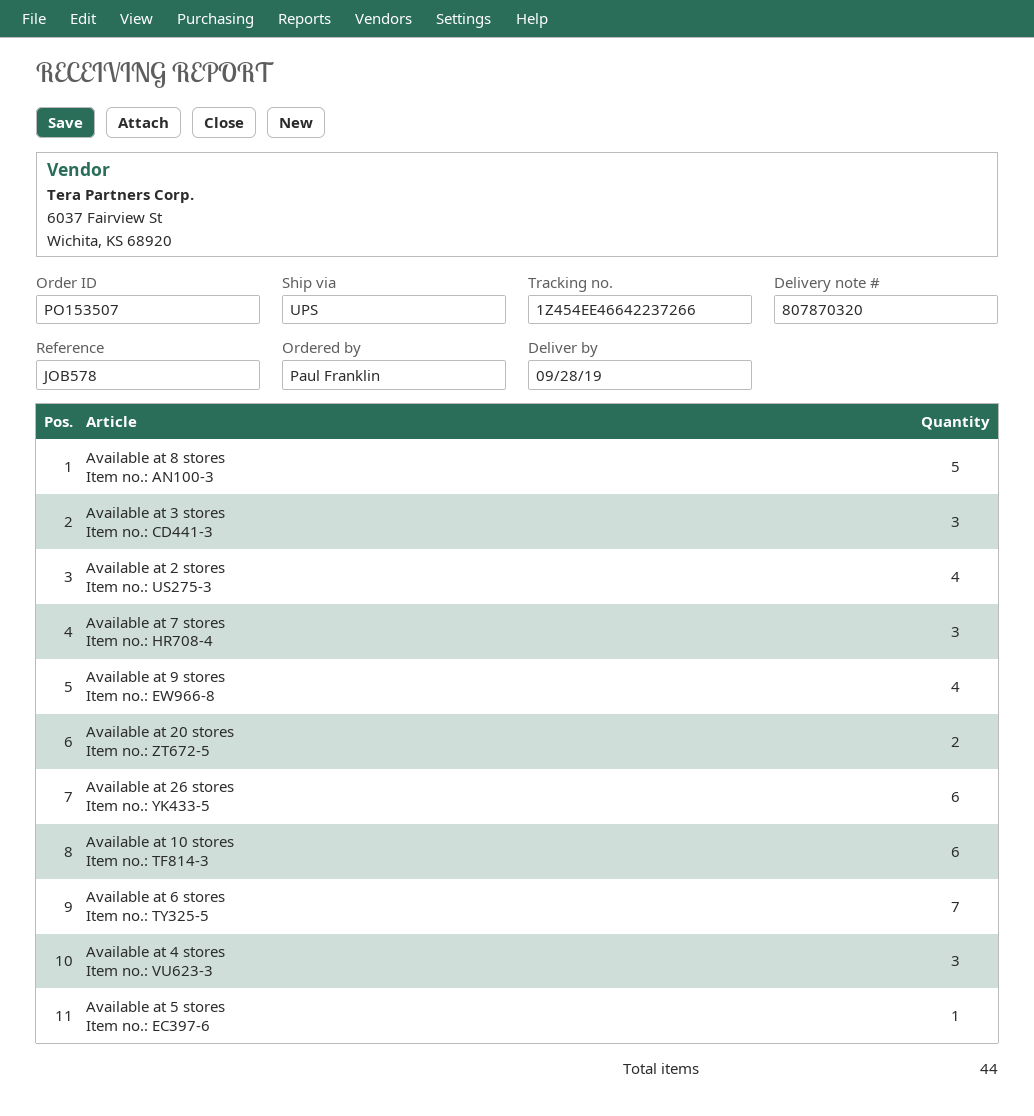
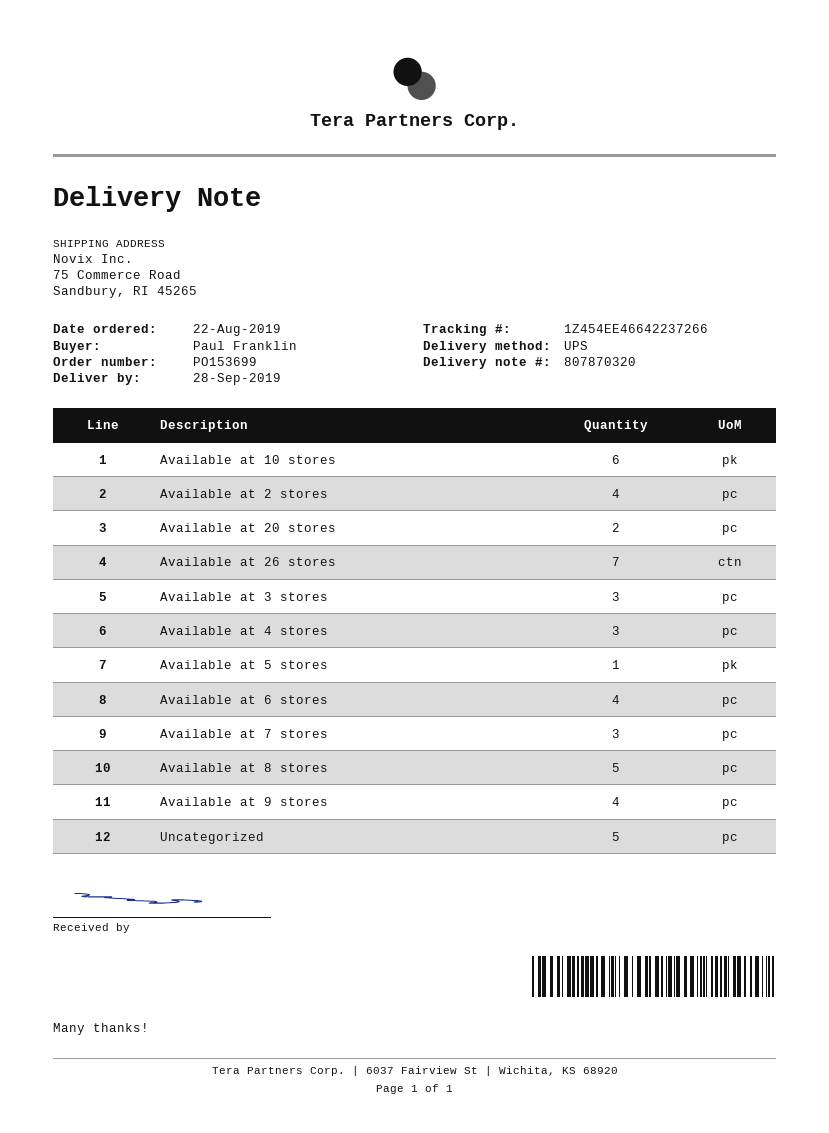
order number: PO153507 -> PO153699
Available at 26 stores: 6 -> 7
Available at 6 stores: 7 -> 4
Uncategorized: none -> 5

